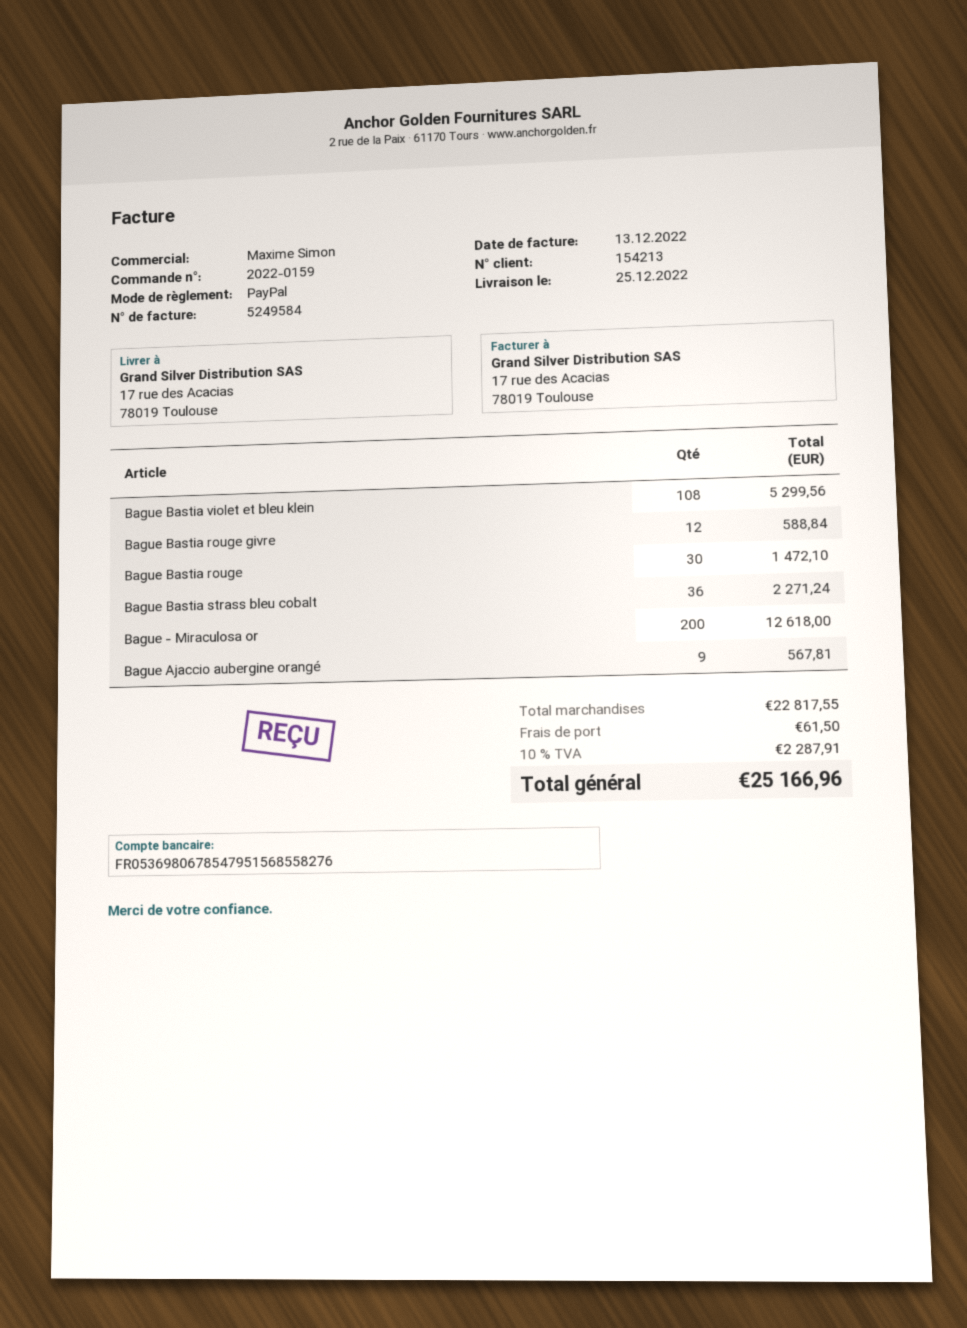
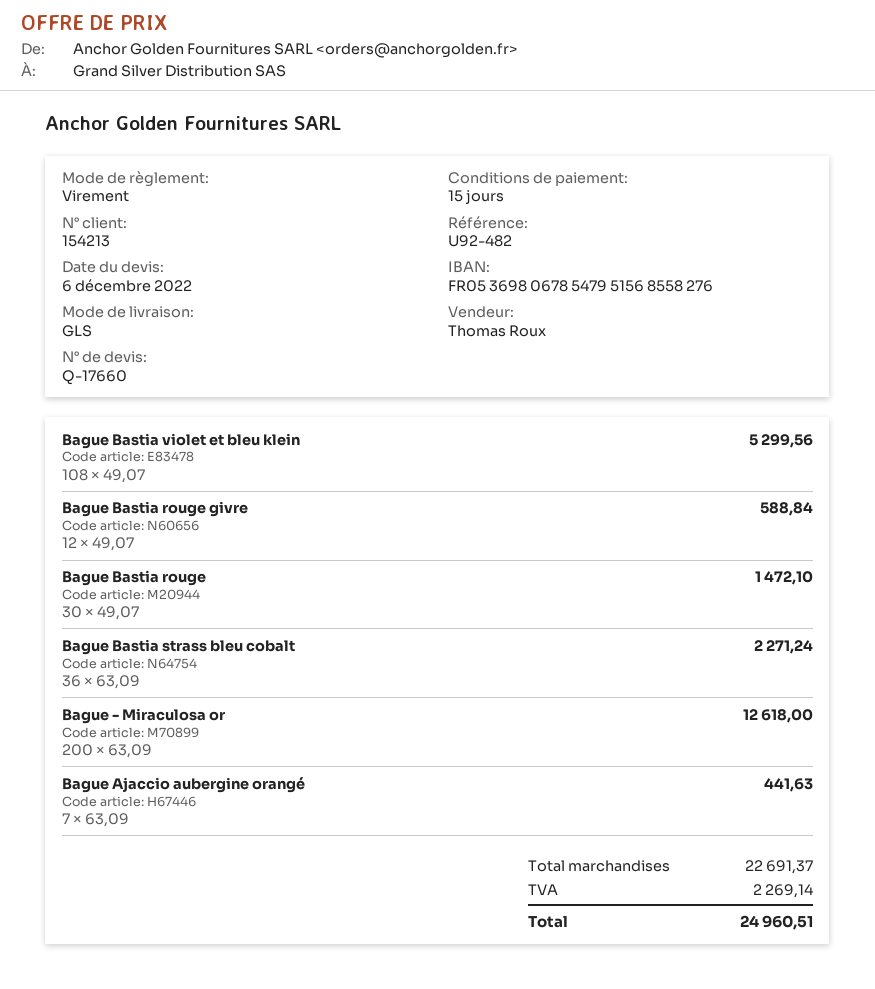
sales rep: Maxime Simon -> Thomas Roux
payment method: PayPal -> bank transfer
Bague Ajaccio aubergine orangé: 9 for 567.81 -> 7 for 441.63
subtotal: 22817.55 -> 22691.37
shipping: 61.50 -> none
tax: 2287.91 -> 2269.14
total: 25166.96 -> 24960.51

